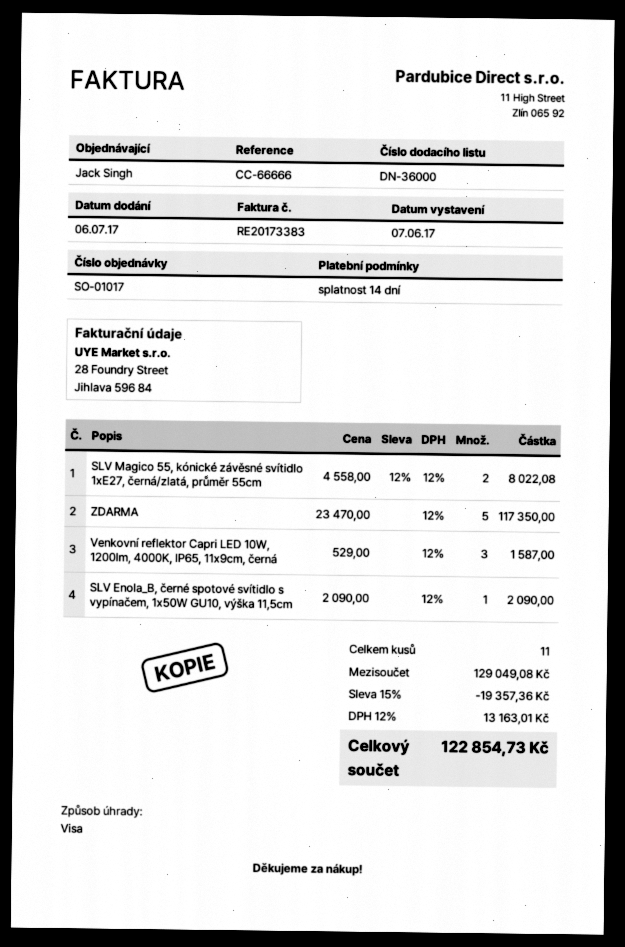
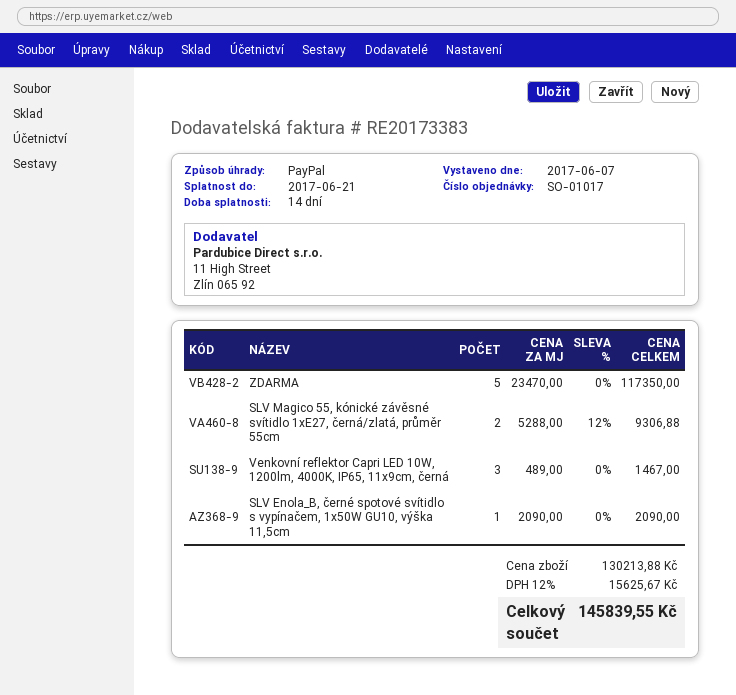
payment method: Visa -> PayPal
SLV Magico 55, kónické závěsné svítidlo 1xE27, černá/zlatá, průměr 55cm: 2 x 4558.00 - 12% = 8022.08 -> 2 x 5288.00 - 12% = 9306.88
Venkovní reflektor Capri LED 10W, 1200lm, 4000K, IP65, 11x9cm, černá: 3 x 529.00 = 1587.00 -> 3 x 489.00 = 1467.00
subtotal: 129049.08 -> 130213.88
discount: 15% = 19357.36 -> none
tax: 12% = 13163.01 -> 12% = 15625.67
total: 122854.73 -> 145839.55

